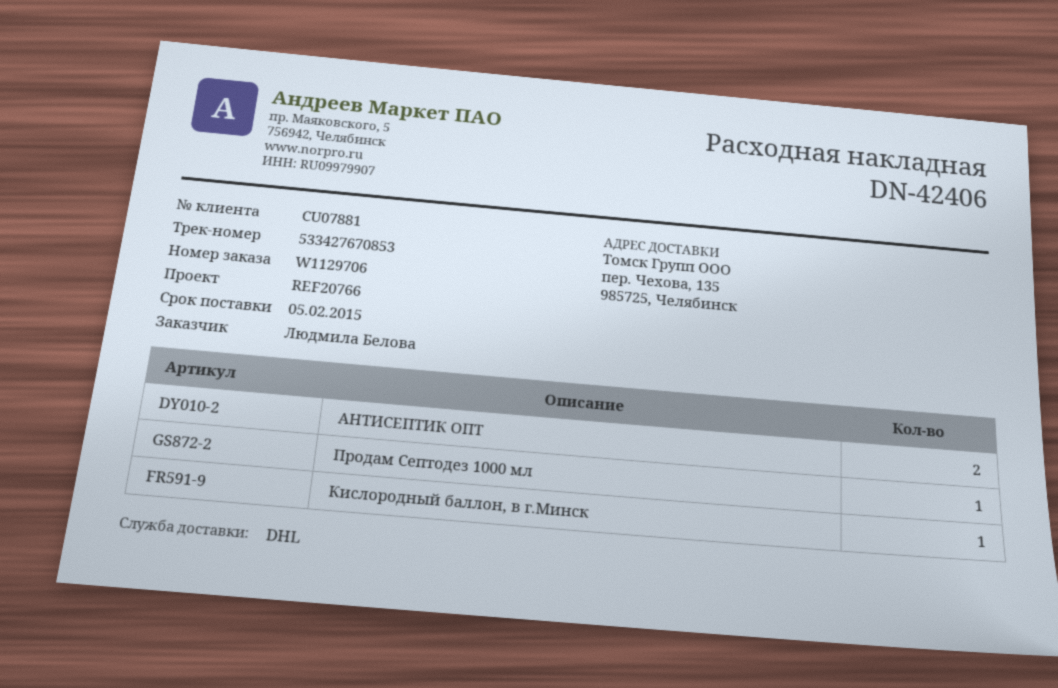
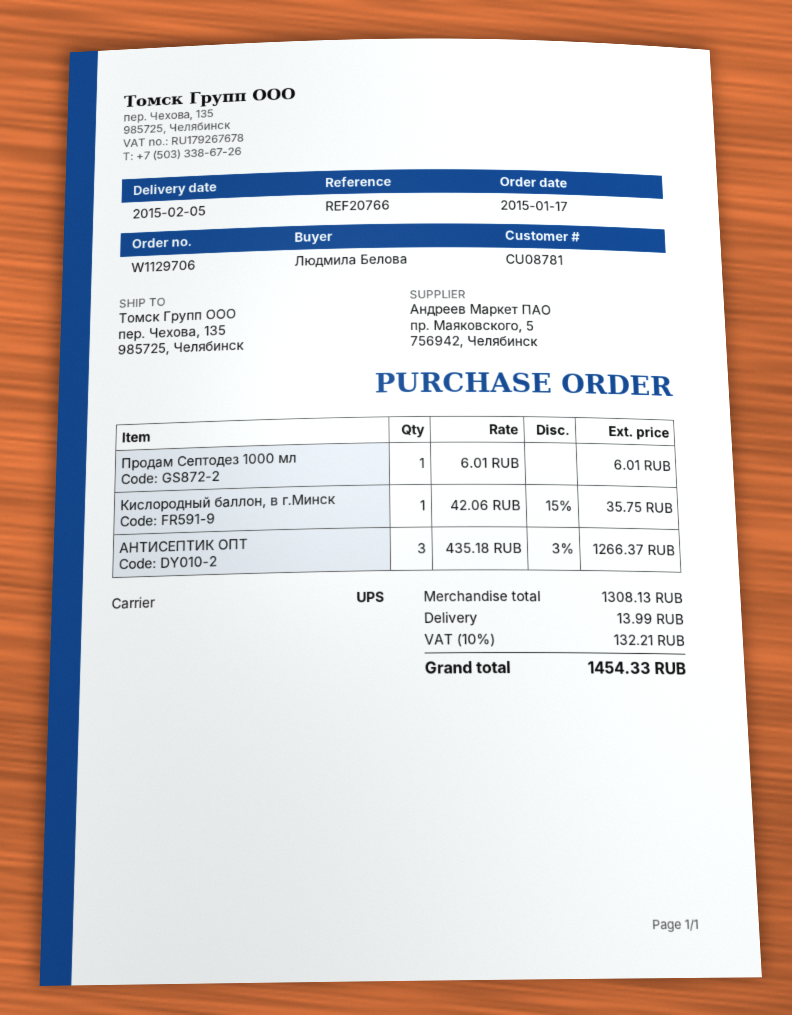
customer number: CU07881 -> CU08781
shipping method: DHL -> UPS
АНТИСЕПТИК ОПТ: 2 -> 3

